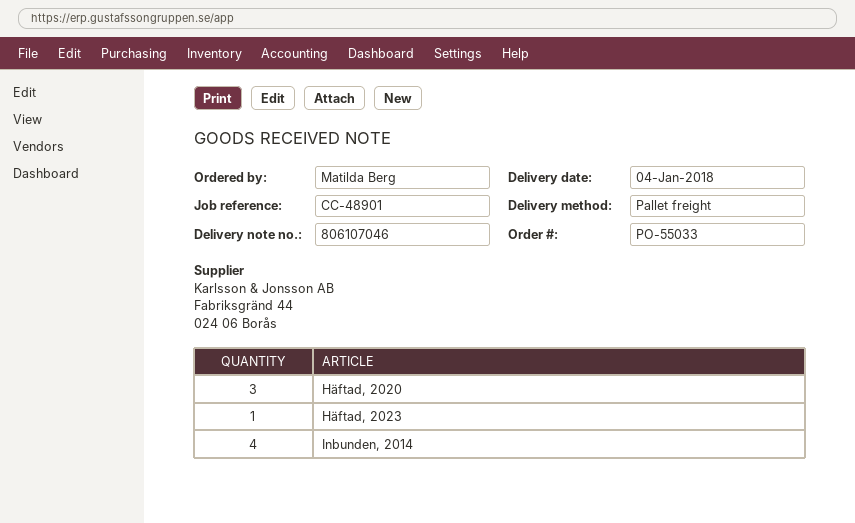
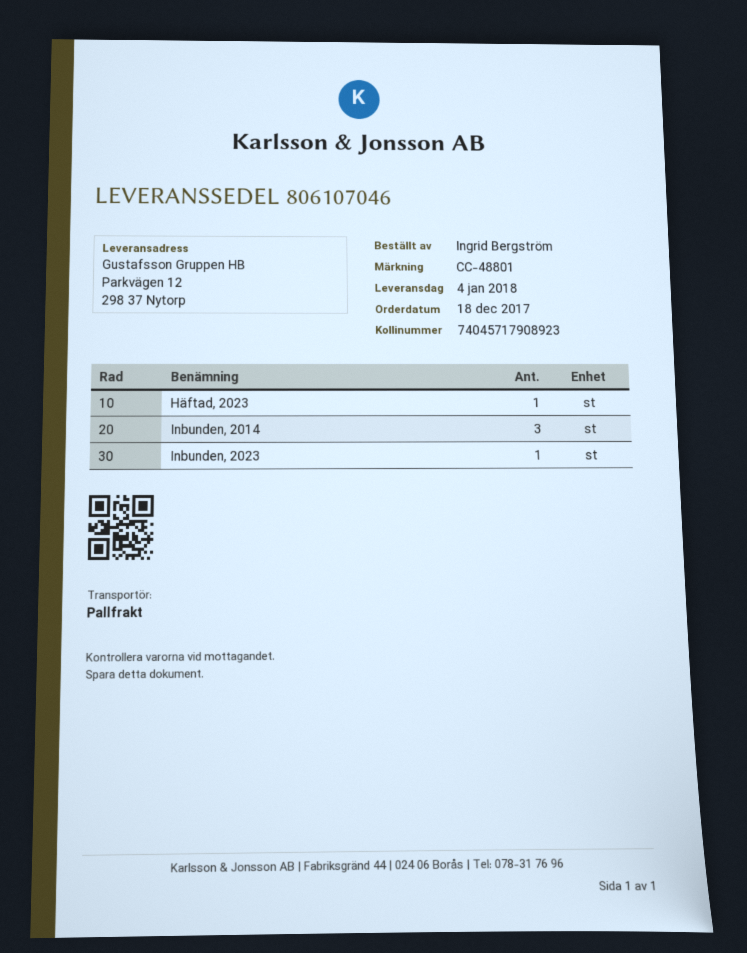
reference: CC-48901 -> CC-48801
ordered by: Matilda Berg -> Ingrid Bergström
Häftad, 2020: 3 -> none
Inbunden, 2014: 4 -> 3
Inbunden, 2023: none -> 1

